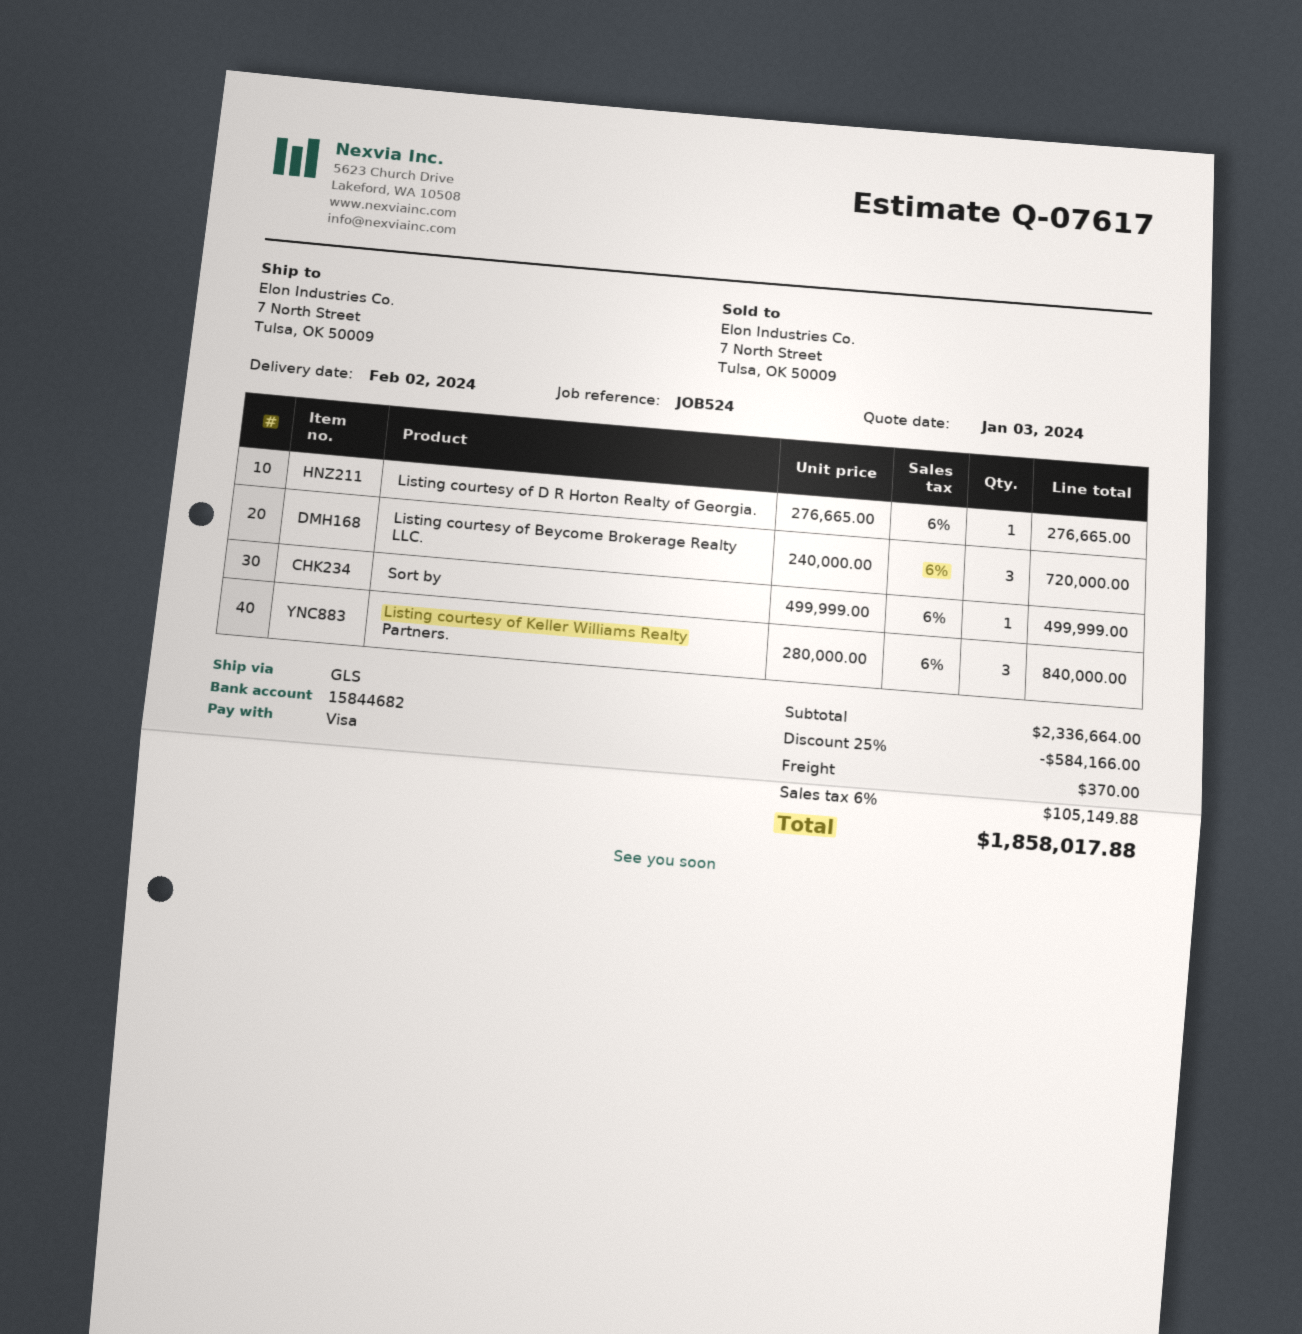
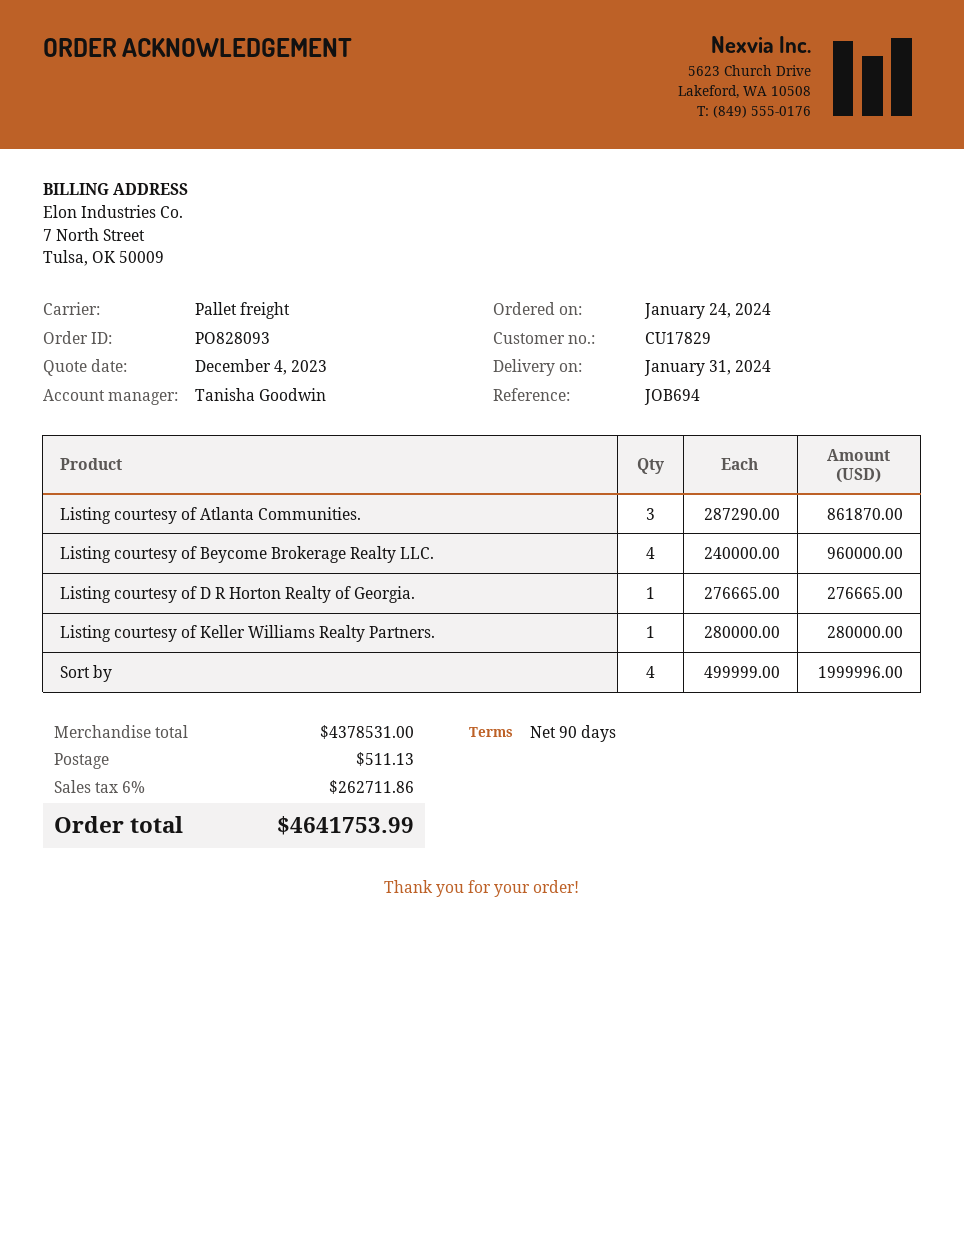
quote date: 2024-01-03 -> 2023-12-04
delivery date: 2024-02-02 -> 2024-01-31
reference: JOB524 -> JOB694
shipping method: GLS -> pallet freight
Listing courtesy of Beycome Brokerage Realty LLC.: 3 x 240000.00 = 720000.00 -> 4 x 240000.00 = 960000.00
Sort by: 1 x 499999.00 = 499999.00 -> 4 x 499999.00 = 1999996.00
Listing courtesy of Keller Williams Realty Partners.: 3 x 280000.00 = 840000.00 -> 1 x 280000.00 = 280000.00
Listing courtesy of Atlanta Communities.: none -> 3 x 287290.00 = 861870.00
subtotal: 2336664.00 -> 4378531.00
discount: 25% = 584166.00 -> none
shipping: 370.00 -> 511.13
tax: 6% = 105149.88 -> 6% = 262711.86
total: 1858017.88 -> 4641753.99

